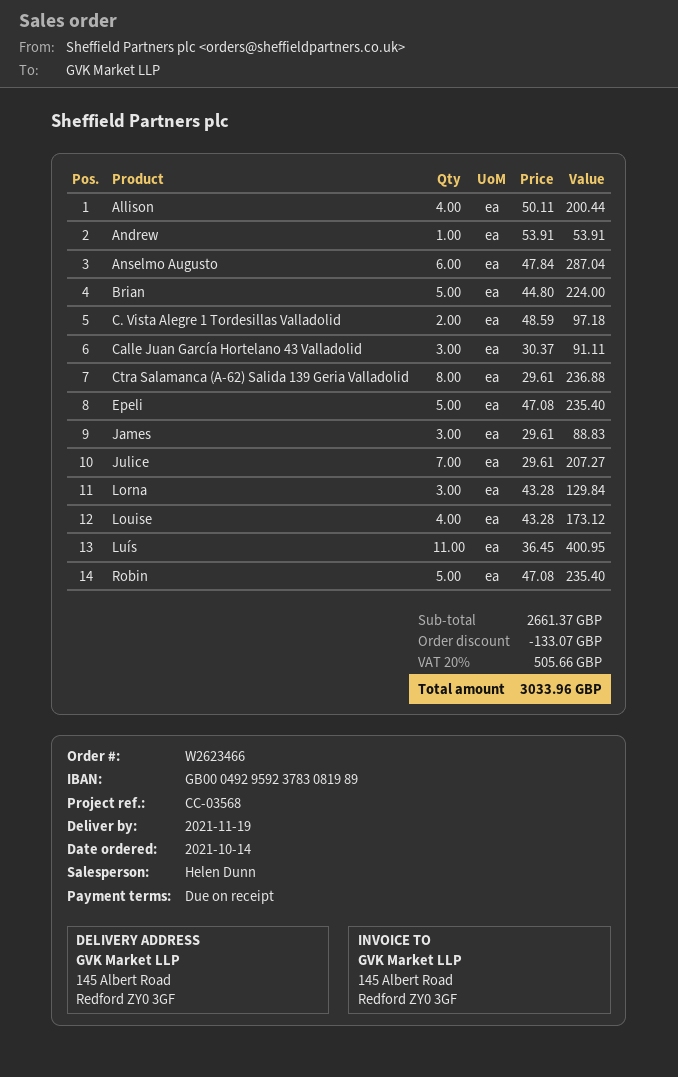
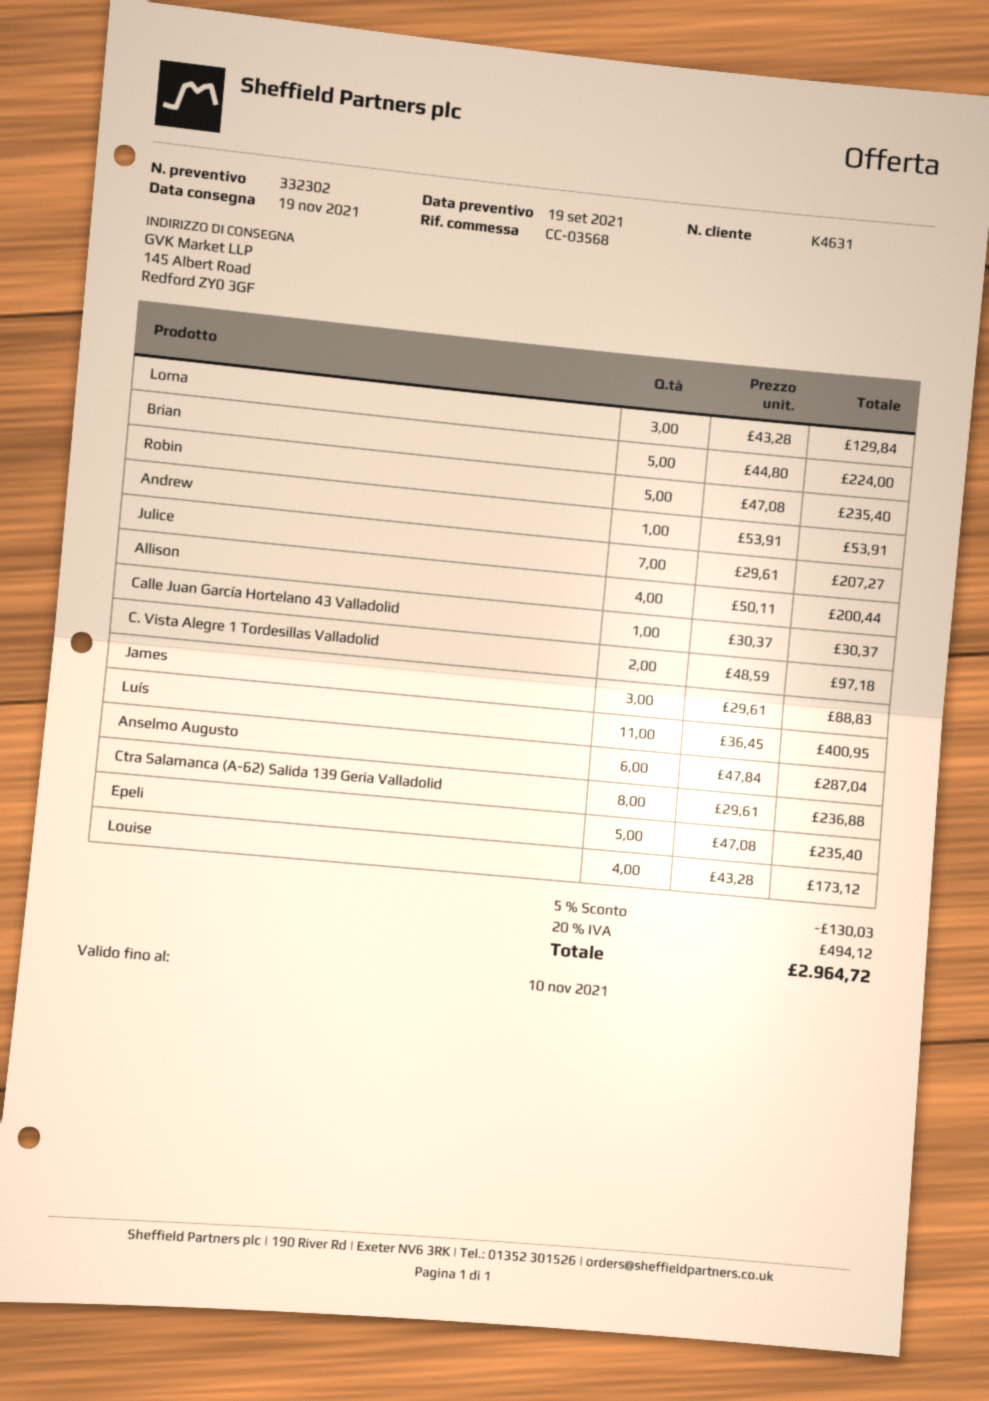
Calle Juan García Hortelano 43 Valladolid: 3 x 30.37 = 91.11 -> 1 x 30.37 = 30.37
discount: 133.07 -> 130.03
tax: 20% = 505.66 -> 20% = 494.12
total: 3033.96 -> 2964.72

